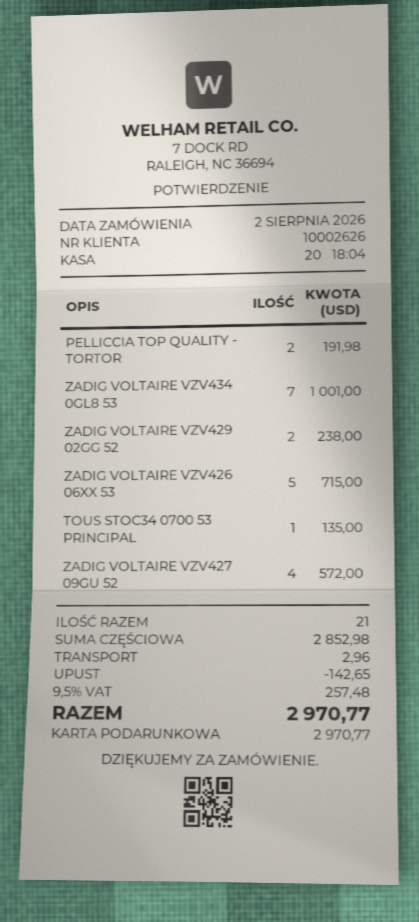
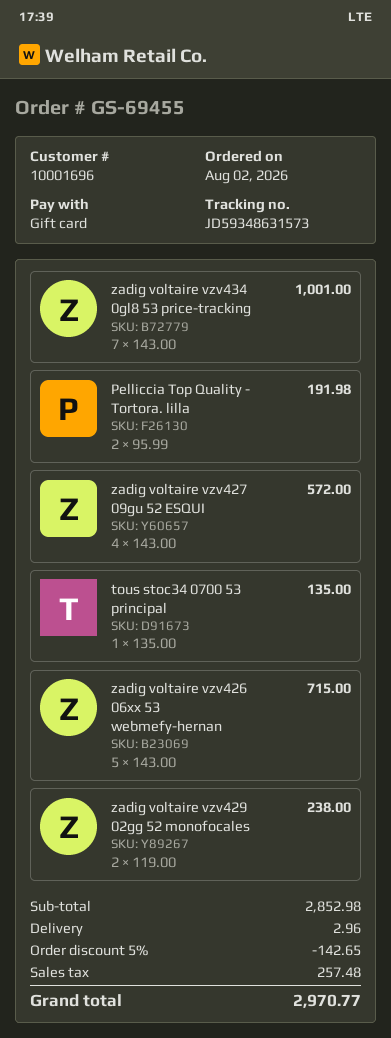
customer number: 10002626 -> 10001696

